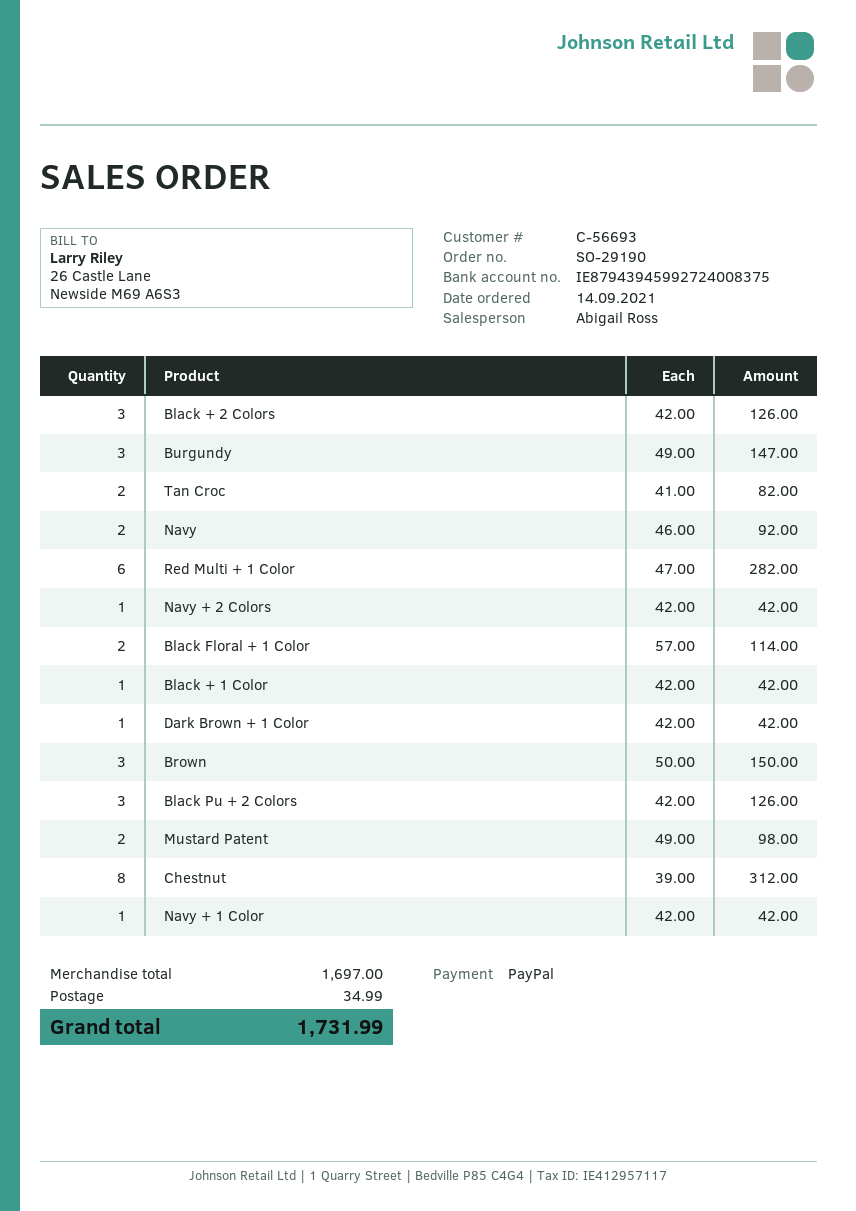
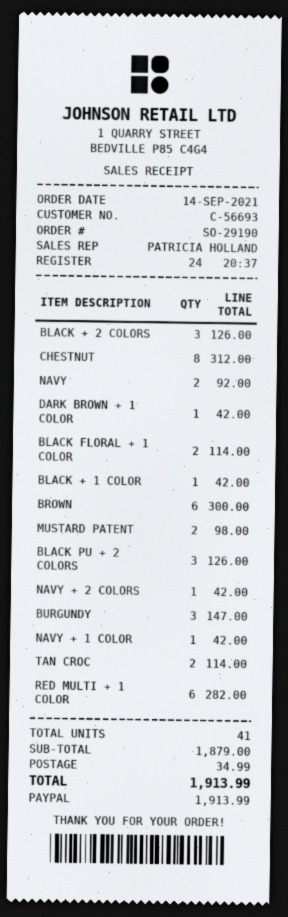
sales rep: Abigail Ross -> PATRICIA HOLLAND
Tan Croc: 2 for 82.00 -> 2 for 114.00
Brown: 3 for 150.00 -> 6 for 300.00
subtotal: 1697.00 -> 1879.00
total: 1731.99 -> 1913.99

